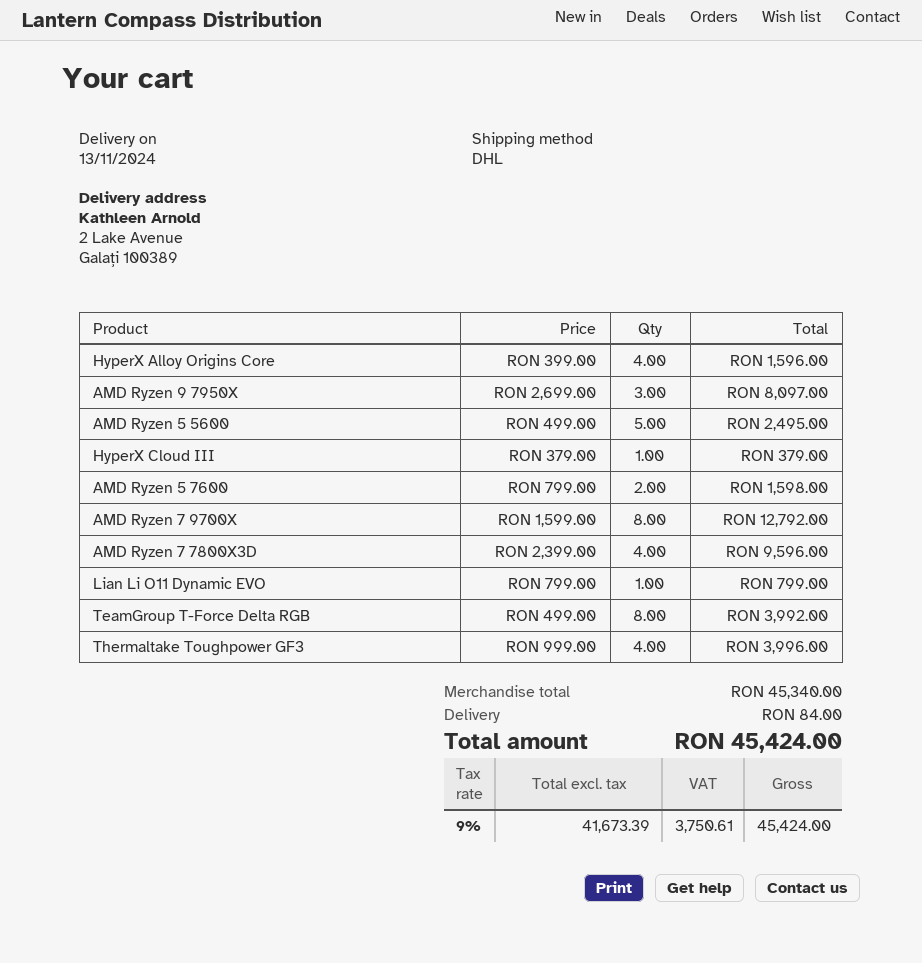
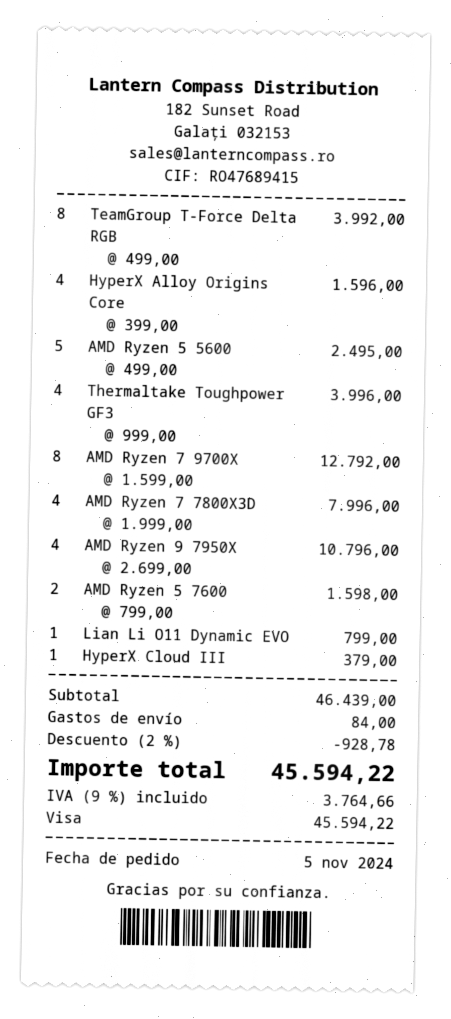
AMD Ryzen 9 7950X: 3 x 2699.00 = 8097.00 -> 4 x 2699.00 = 10796.00
AMD Ryzen 7 7800X3D: 4 x 2399.00 = 9596.00 -> 4 x 1999.00 = 7996.00
subtotal: 45340.00 -> 46439.00
discount: none -> 2% = 928.78
tax: 9% = 3750.61 -> 9% = 3764.66
total: 45424.00 -> 45594.22

